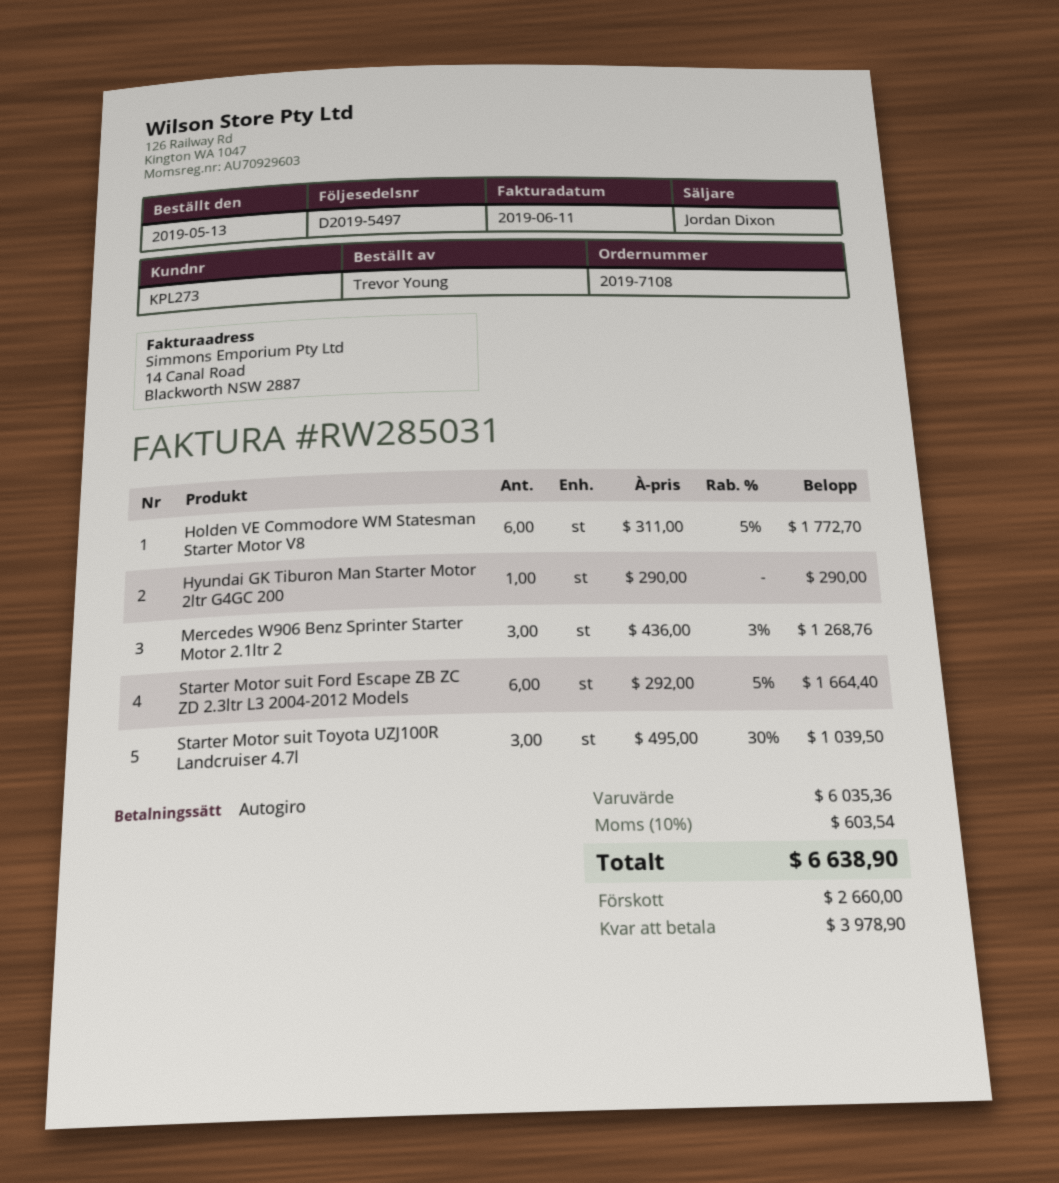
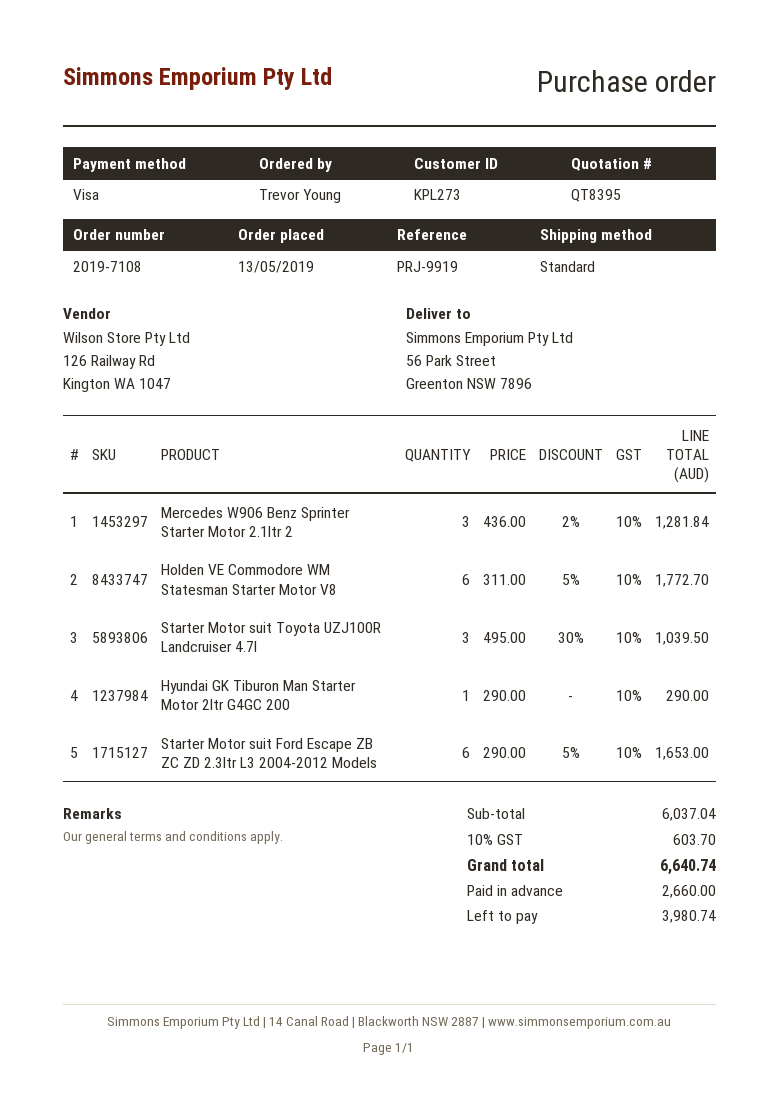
payment method: direct debit -> Visa
Mercedes W906 Benz Sprinter Starter Motor 2.1ltr 2: 3 x 436.00 - 3% = 1268.76 -> 3 x 436.00 - 2% = 1281.84
Starter Motor suit Ford Escape ZB ZC ZD 2.3ltr L3 2004-2012 Models: 6 x 292.00 - 5% = 1664.40 -> 6 x 290.00 - 5% = 1653.00
subtotal: 6035.36 -> 6037.04
tax: 10% = 603.54 -> 10% = 603.70
total: 6638.90 -> 6640.74
balance: 3978.90 -> 3980.74

